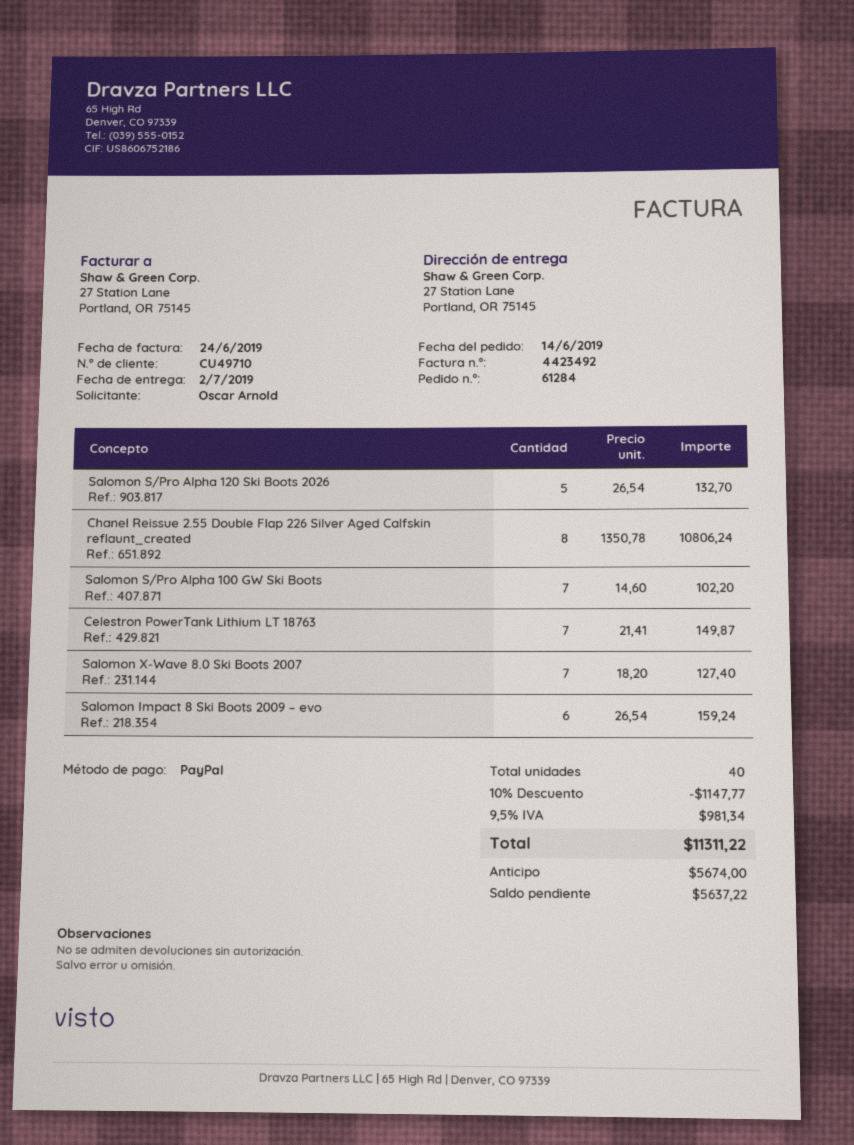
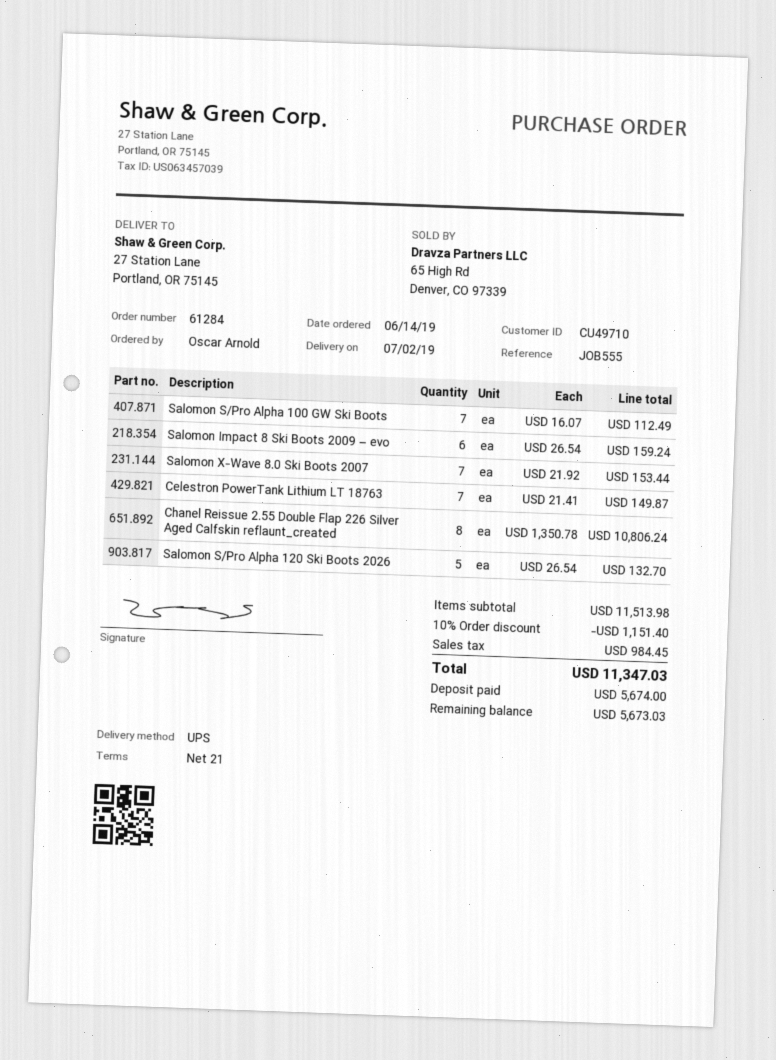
Salomon S/Pro Alpha 100 GW Ski Boots: 7 x 14.60 = 102.20 -> 7 x 16.07 = 112.49
Salomon X-Wave 8.0 Ski Boots 2007: 7 x 18.20 = 127.40 -> 7 x 21.92 = 153.44
discount: 10% = 1147.77 -> 10% = 1151.40
tax: 981.34 -> 984.45
total: 11311.22 -> 11347.03
balance: 5637.22 -> 5673.03

